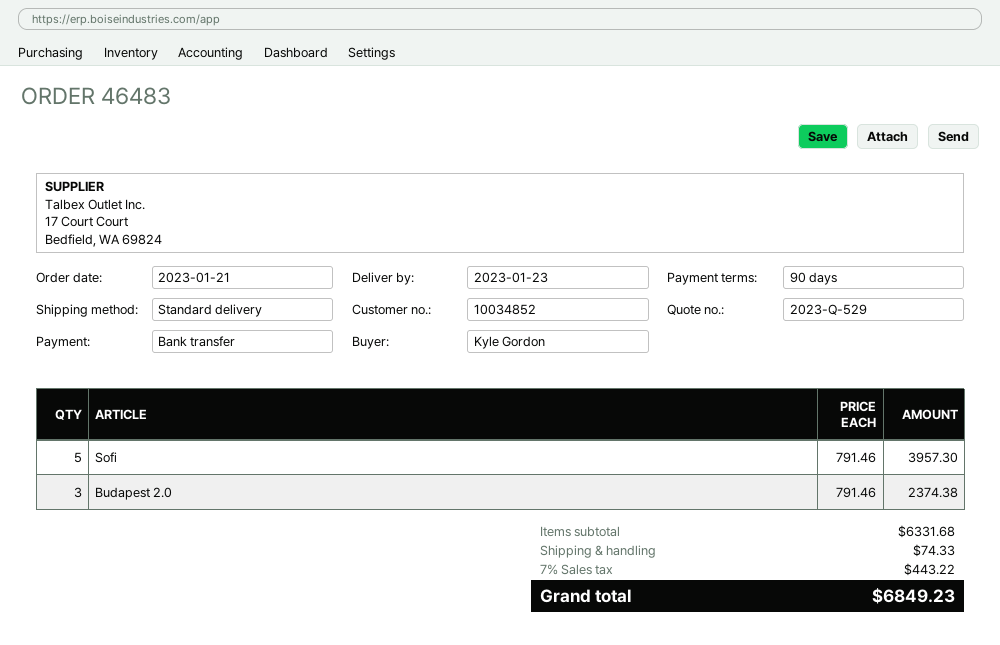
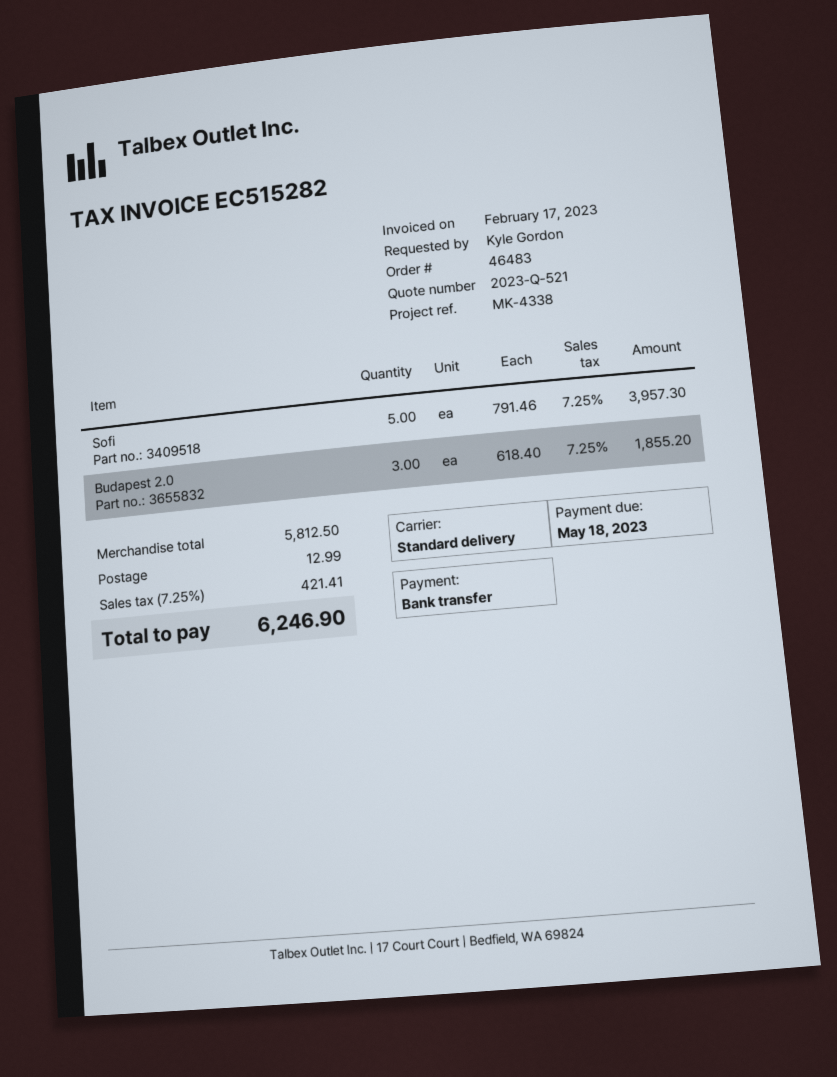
quote number: 2023-Q-529 -> 2023-Q-521
Budapest 2.0: 3 x 791.46 = 2374.38 -> 3 x 618.40 = 1855.20
subtotal: 6331.68 -> 5812.50
shipping: 74.33 -> 12.99
tax: 7% = 443.22 -> 7.25% = 421.41
total: 6849.23 -> 6246.90

